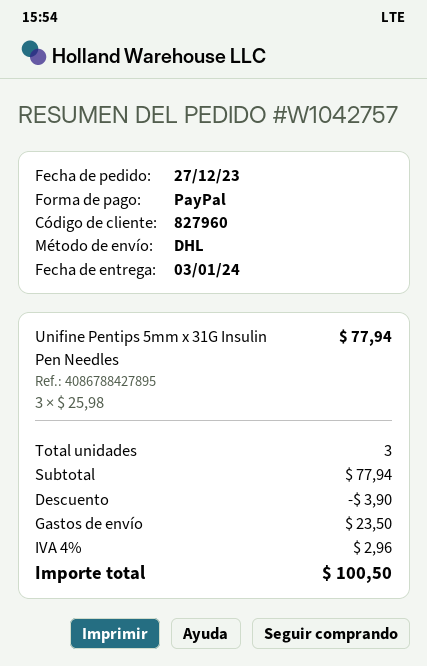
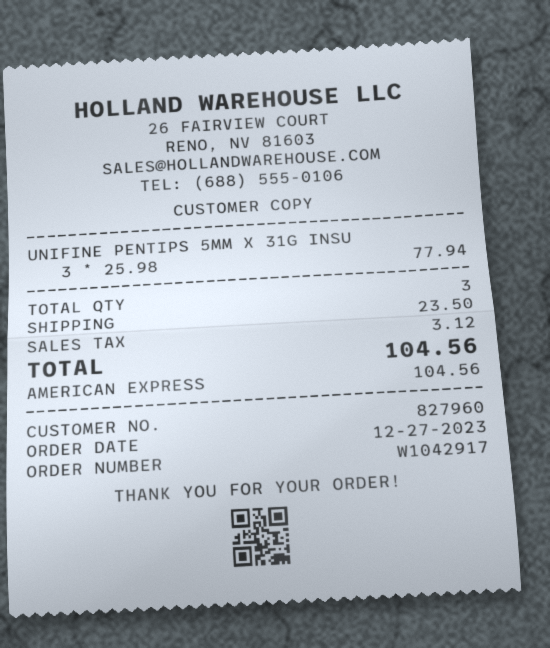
order number: W1042757 -> W1042917
payment method: PayPal -> American Express
discount: 3.90 -> none
tax: 2.96 -> 3.12
total: 100.50 -> 104.56

